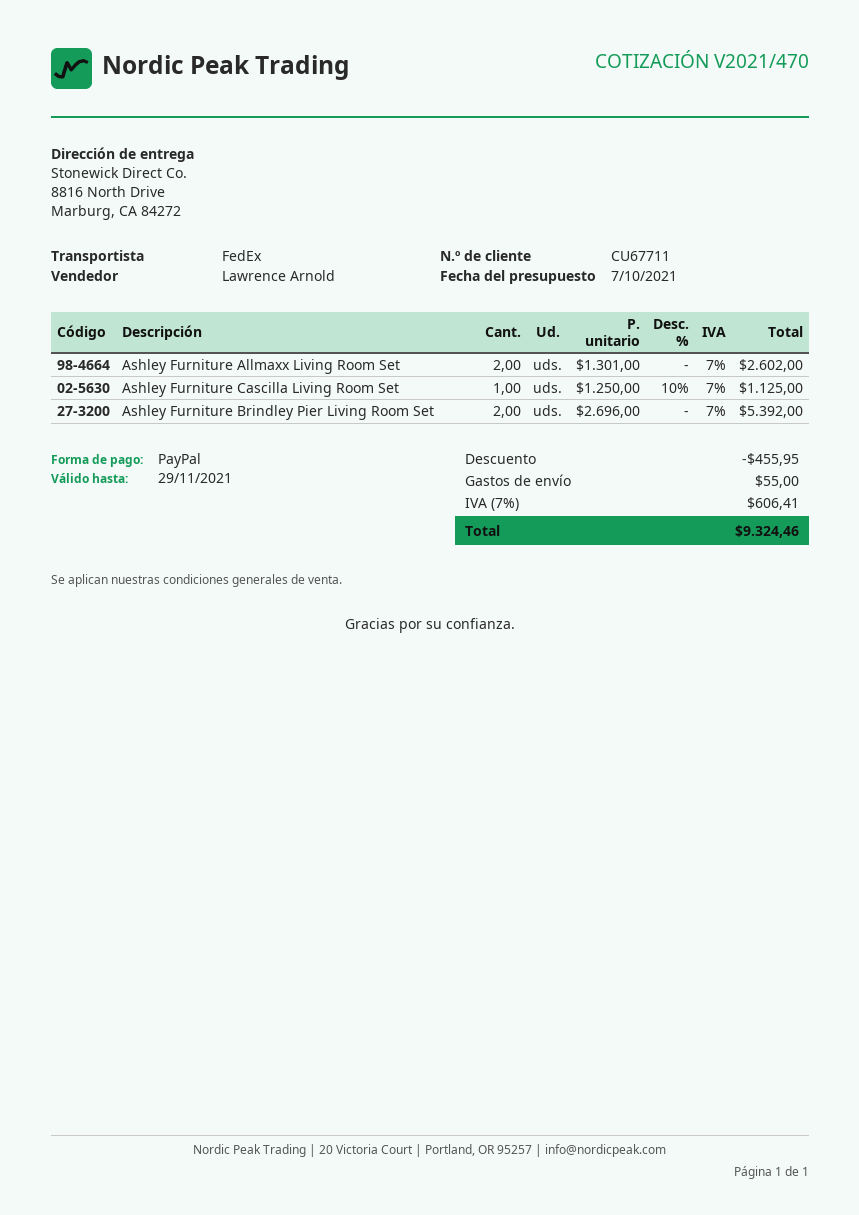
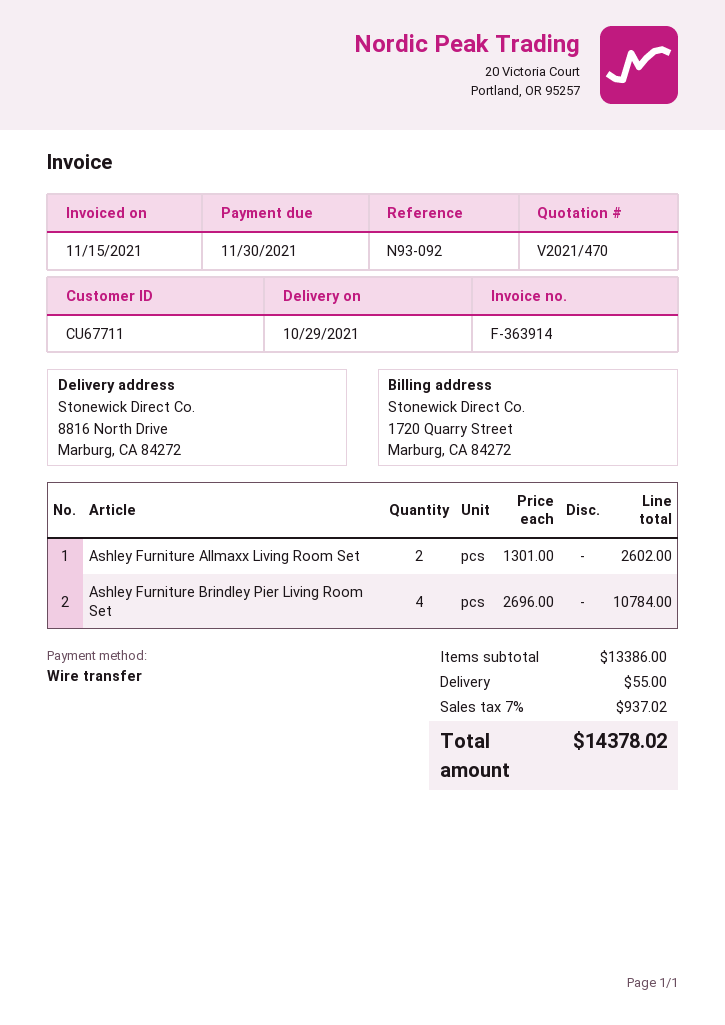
payment method: PayPal -> bank transfer
Ashley Furniture Cascilla Living Room Set: 1 x 1250.00 - 10% = 1125.00 -> none
Ashley Furniture Brindley Pier Living Room Set: 2 x 2696.00 = 5392.00 -> 4 x 2696.00 = 10784.00
discount: 455.95 -> none
tax: 7% = 606.41 -> 7% = 937.02
total: 9324.46 -> 14378.02

